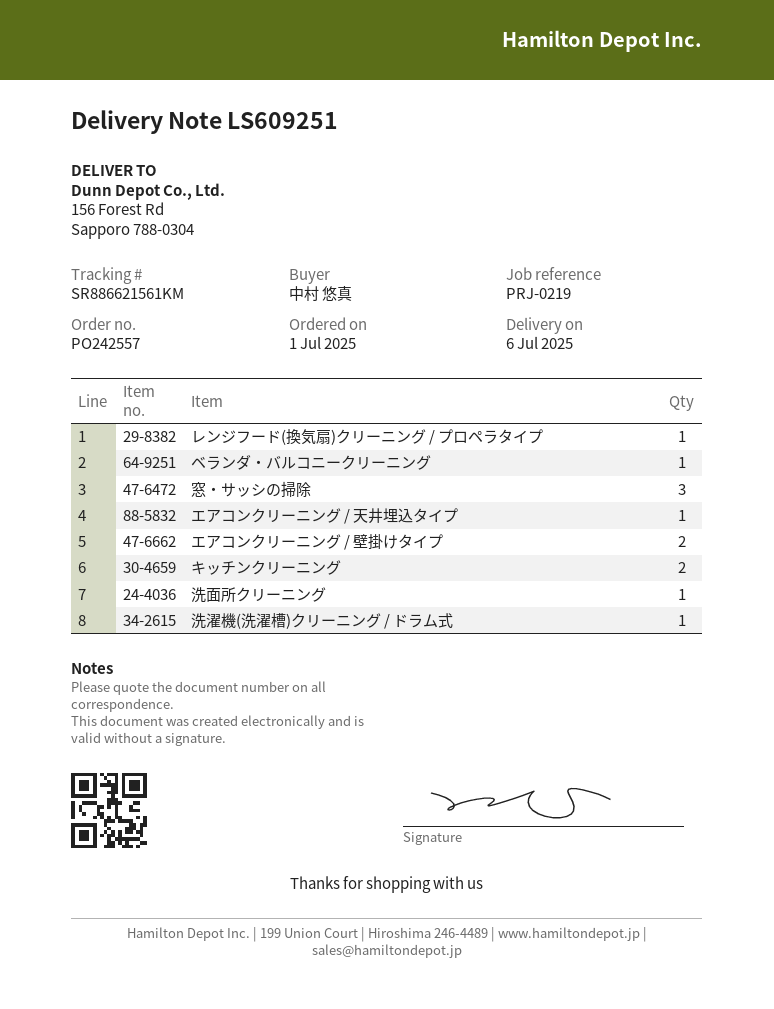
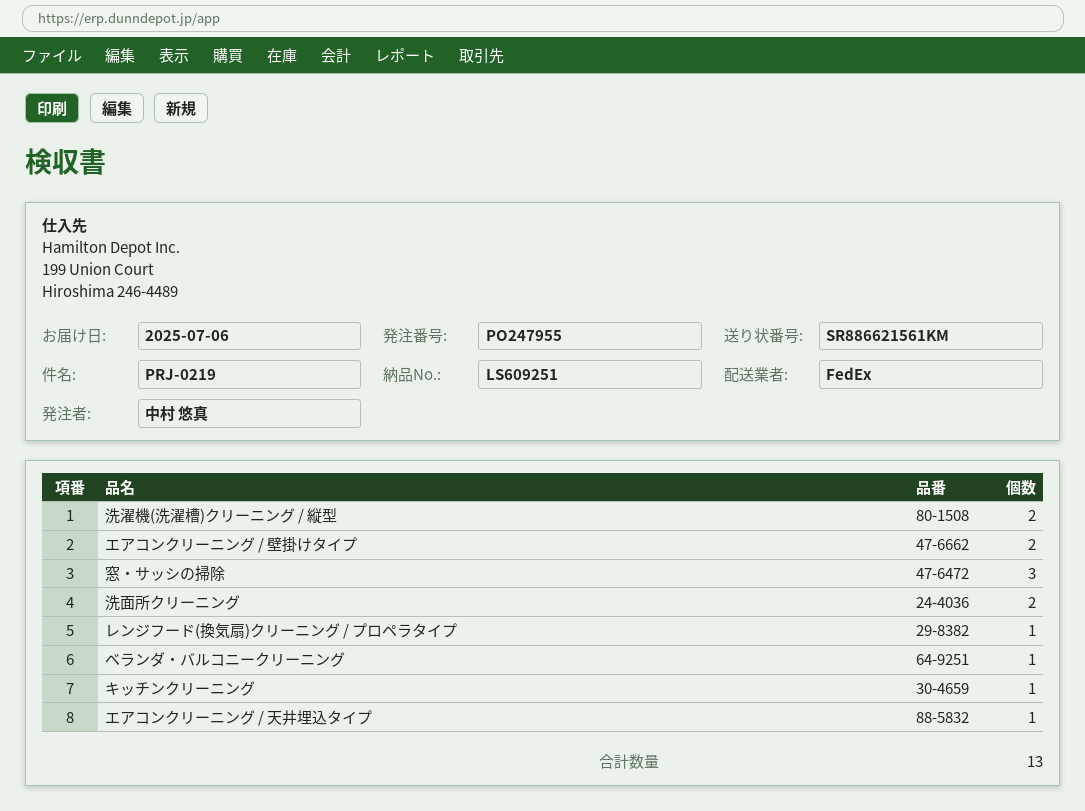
order number: PO242557 -> PO247955
キッチンクリーニング: 2 -> 1
洗面所クリーニング: 1 -> 2
洗濯機(洗濯槽)クリーニング / ドラム式: 1 -> none
洗濯機(洗濯槽)クリーニング / 縦型: none -> 2

